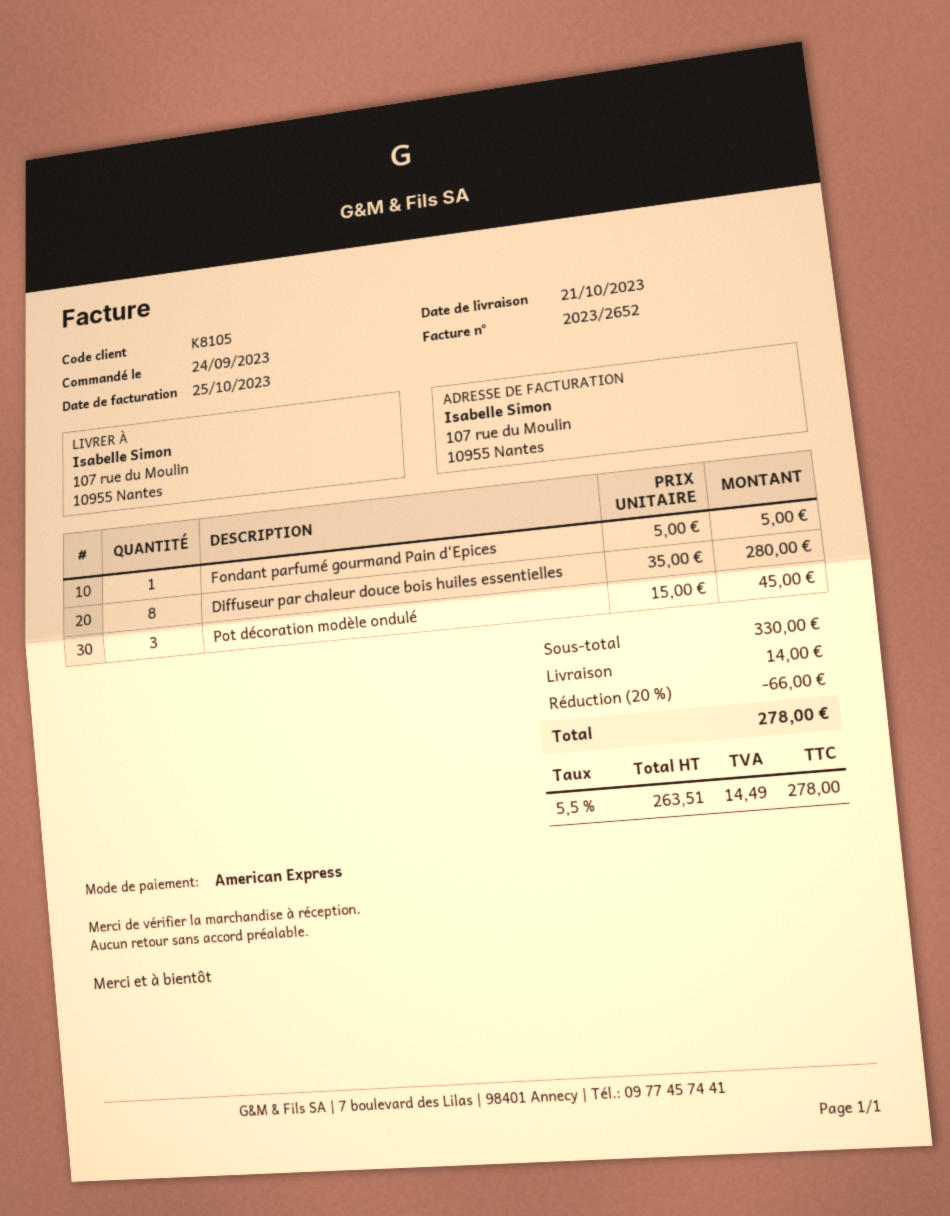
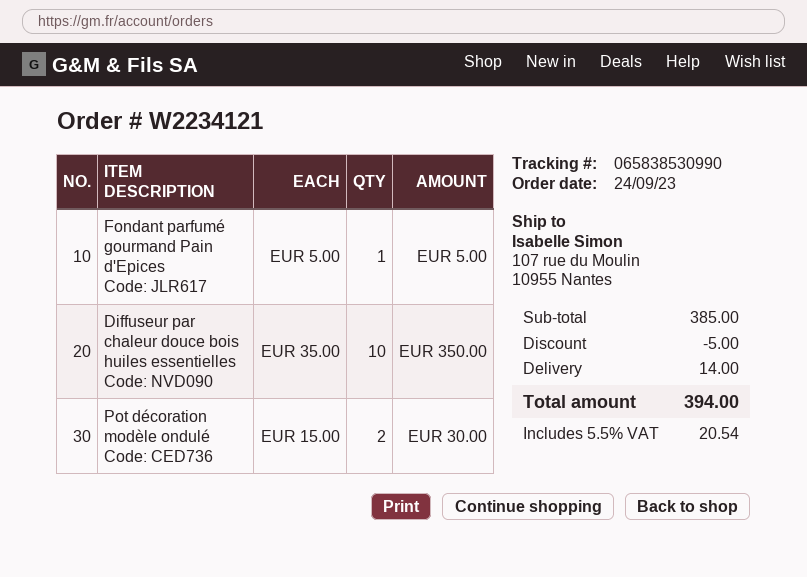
Diffuseur par chaleur douce bois huiles essentielles: 8 x 35.00 = 280.00 -> 10 x 35.00 = 350.00
Pot décoration modèle ondulé: 3 x 15.00 = 45.00 -> 2 x 15.00 = 30.00
subtotal: 330.00 -> 385.00
discount: 66.00 -> 5.00
tax: 5.5% = 14.49 -> 5.5% = 20.54
total: 278.00 -> 394.00

